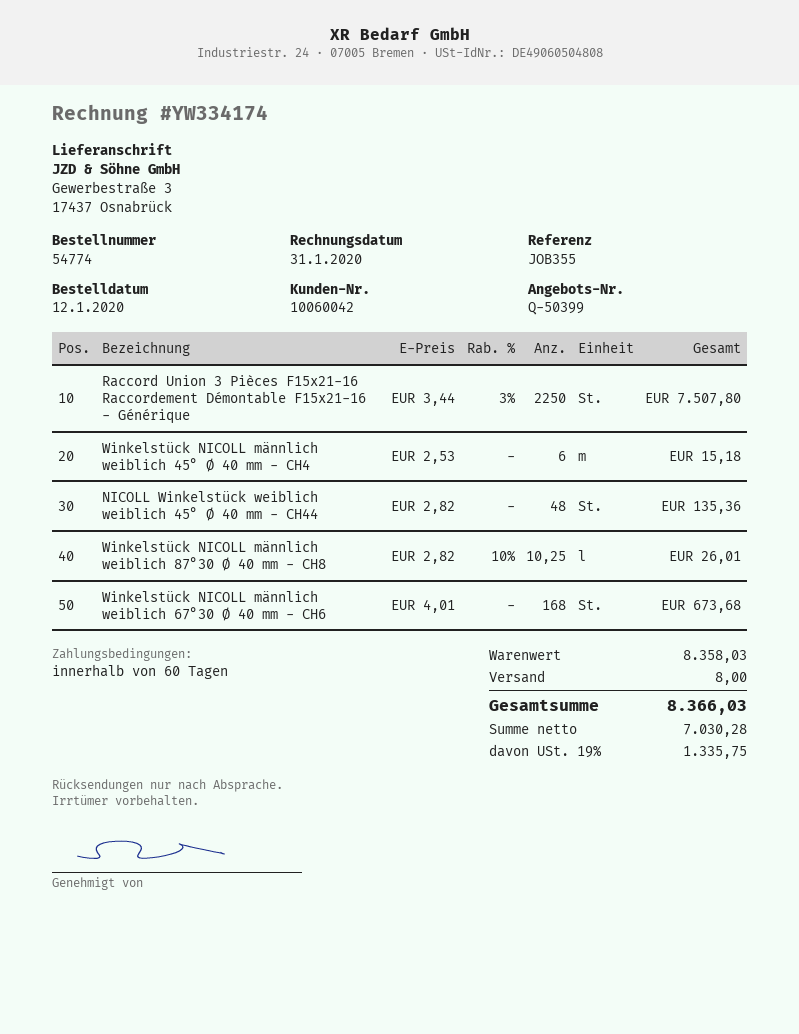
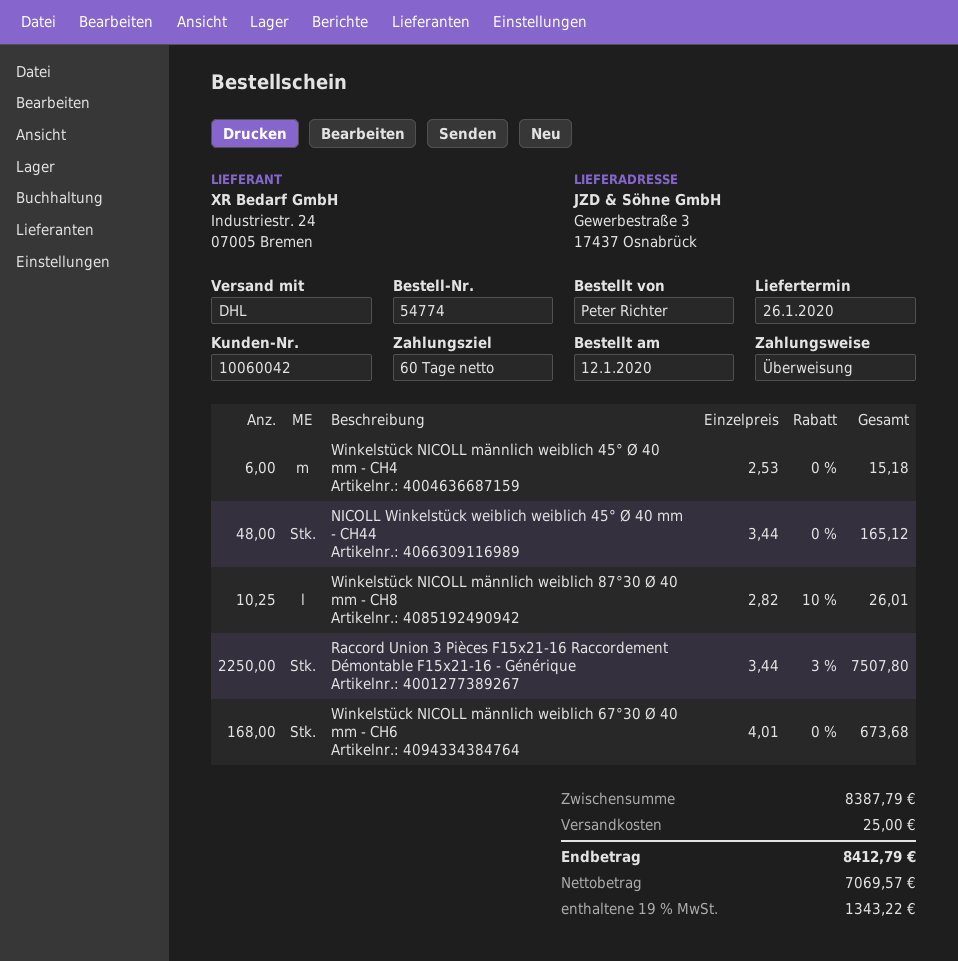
NICOLL Winkelstück weiblich weiblich 45° Ø 40 mm - CH44: 48 x 2.82 = 135.36 -> 48 x 3.44 = 165.12
subtotal: 8358.03 -> 8387.79
shipping: 8.00 -> 25.00
net: 7030.28 -> 7069.57
tax: 19% = 1335.75 -> 19% = 1343.22
total: 8366.03 -> 8412.79

